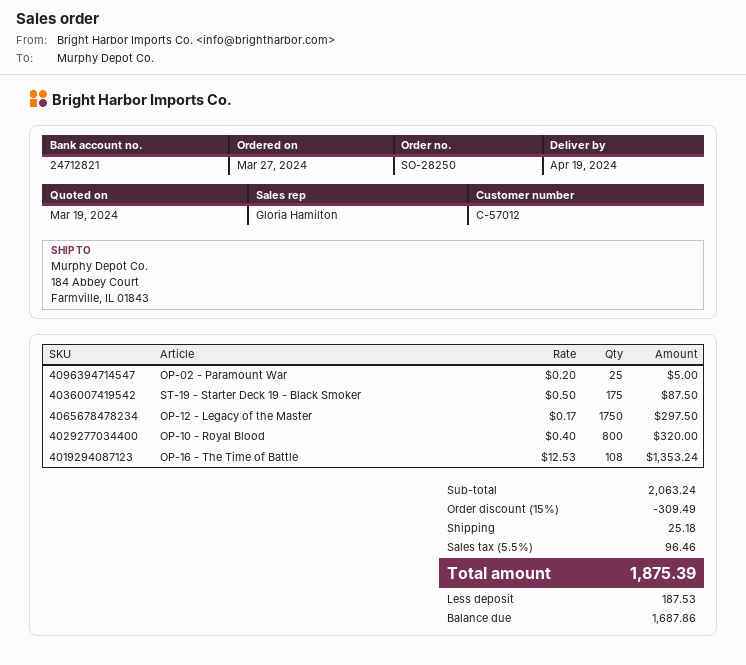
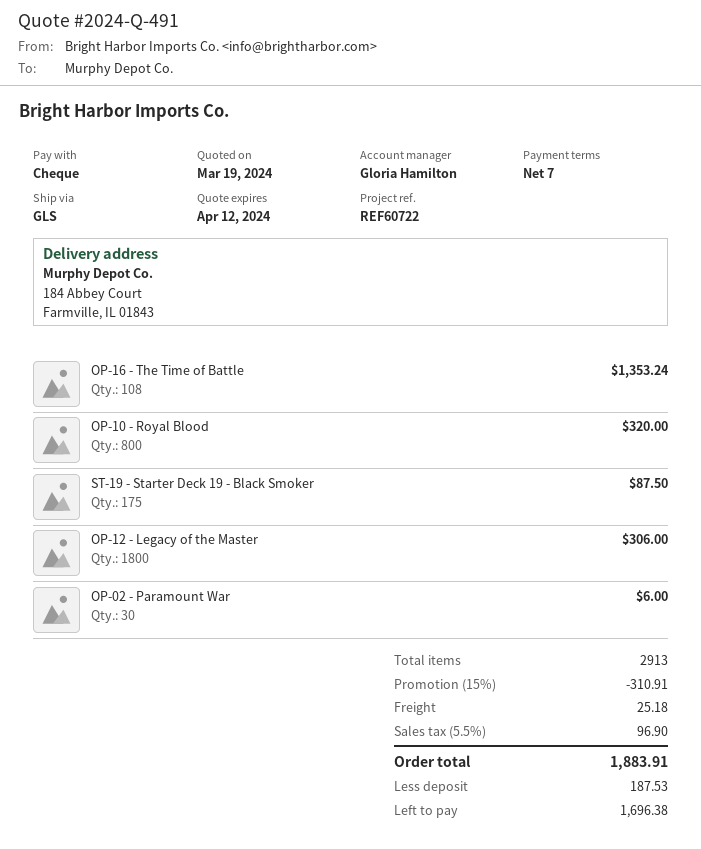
OP-02 - Paramount War: 25 for 5.00 -> 30 for 6.00
OP-12 - Legacy of the Master: 1750 for 297.50 -> 1800 for 306.00
discount: 15% = 309.49 -> 15% = 310.91
tax: 5.5% = 96.46 -> 5.5% = 96.90
total: 1875.39 -> 1883.91
balance: 1687.86 -> 1696.38

